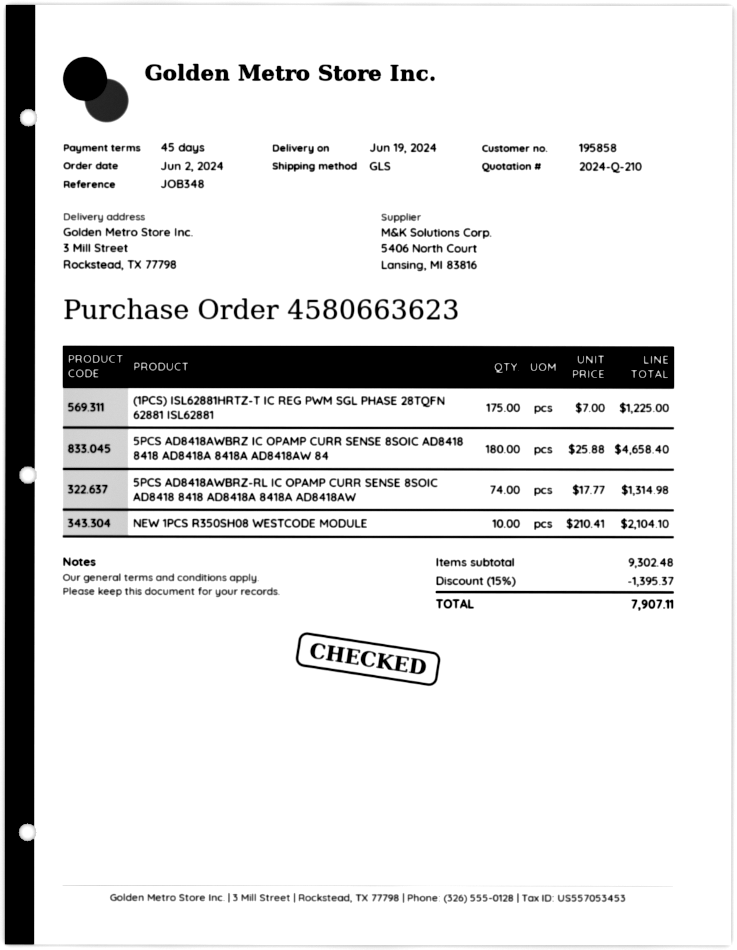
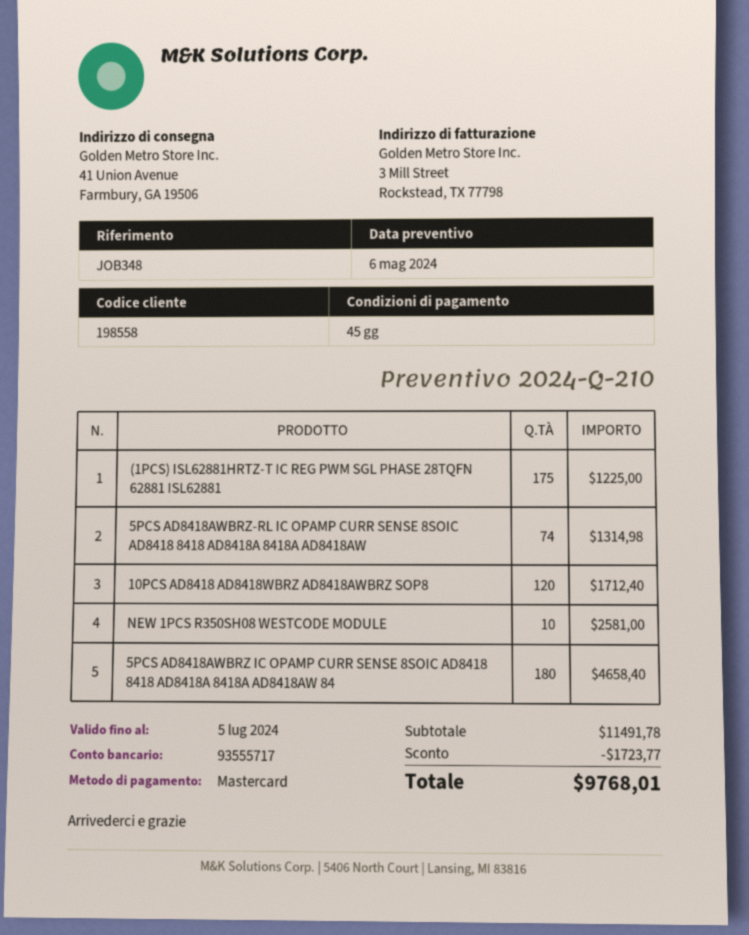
customer number: 195858 -> 198558
ship to: 3 Mill Street, Rockstead, TX 77798 -> 41 Union Avenue, Farmbury, GA 19506
NEW 1PCS R350SH08 WESTCODE MODULE: 10 for 2104.10 -> 10 for 2581.00
10PCS AD8418 AD8418WBRZ AD8418AWBRZ SOP8: none -> 120 for 1712.40
subtotal: 9302.48 -> 11491.78
discount: 1395.37 -> 1723.77
total: 7907.11 -> 9768.01

